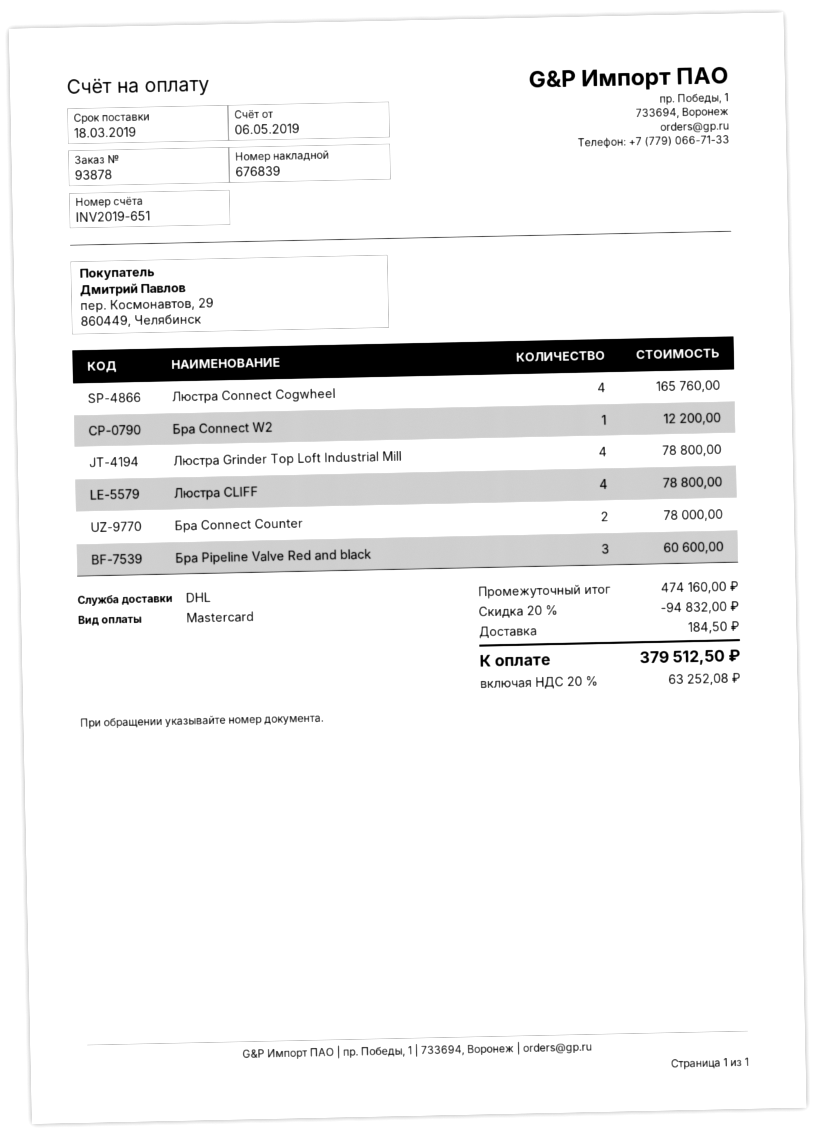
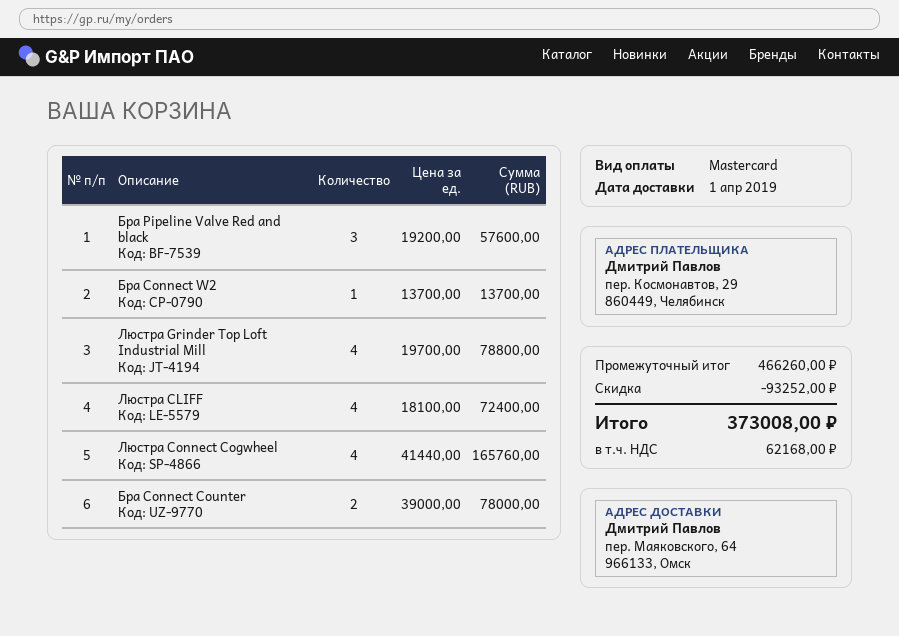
delivery date: 2019-03-18 -> 2019-04-01
Бра Connect W2: 1 for 12200.00 -> 1 for 13700.00
Люстра CLIFF: 4 for 78800.00 -> 4 for 72400.00
Бра Pipeline Valve Red and black: 3 for 60600.00 -> 3 for 57600.00
subtotal: 474160.00 -> 466260.00
discount: 94832.00 -> 93252.00
shipping: 184.50 -> none
tax: 63252.08 -> 62168.00
total: 379512.50 -> 373008.00

